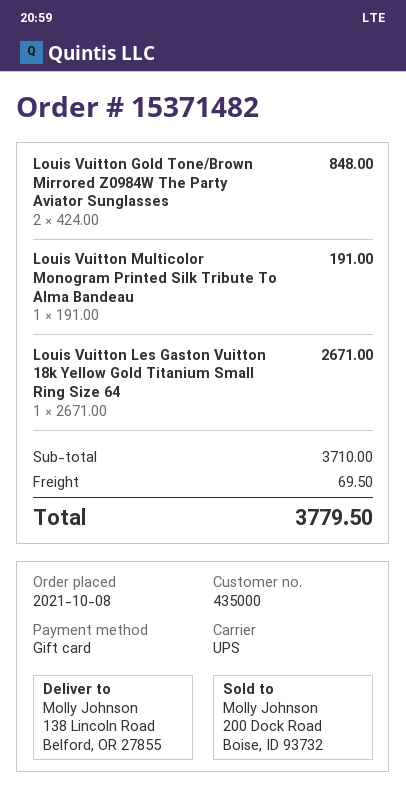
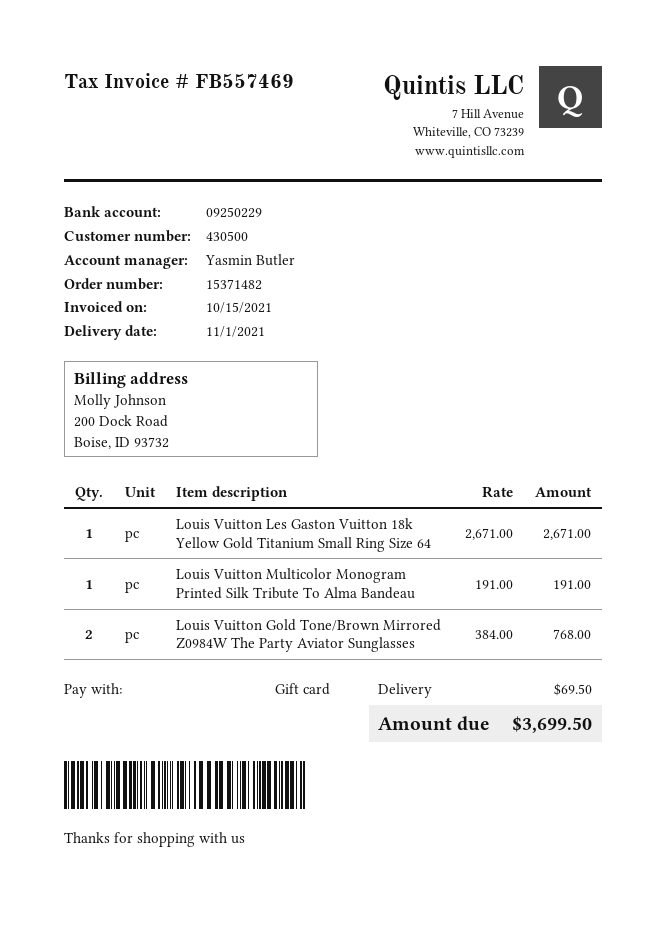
customer number: 435000 -> 430500
Louis Vuitton Gold Tone/Brown Mirrored Z0984W The Party Aviator Sunglasses: 2 x 424.00 = 848.00 -> 2 x 384.00 = 768.00
total: 3779.50 -> 3699.50

